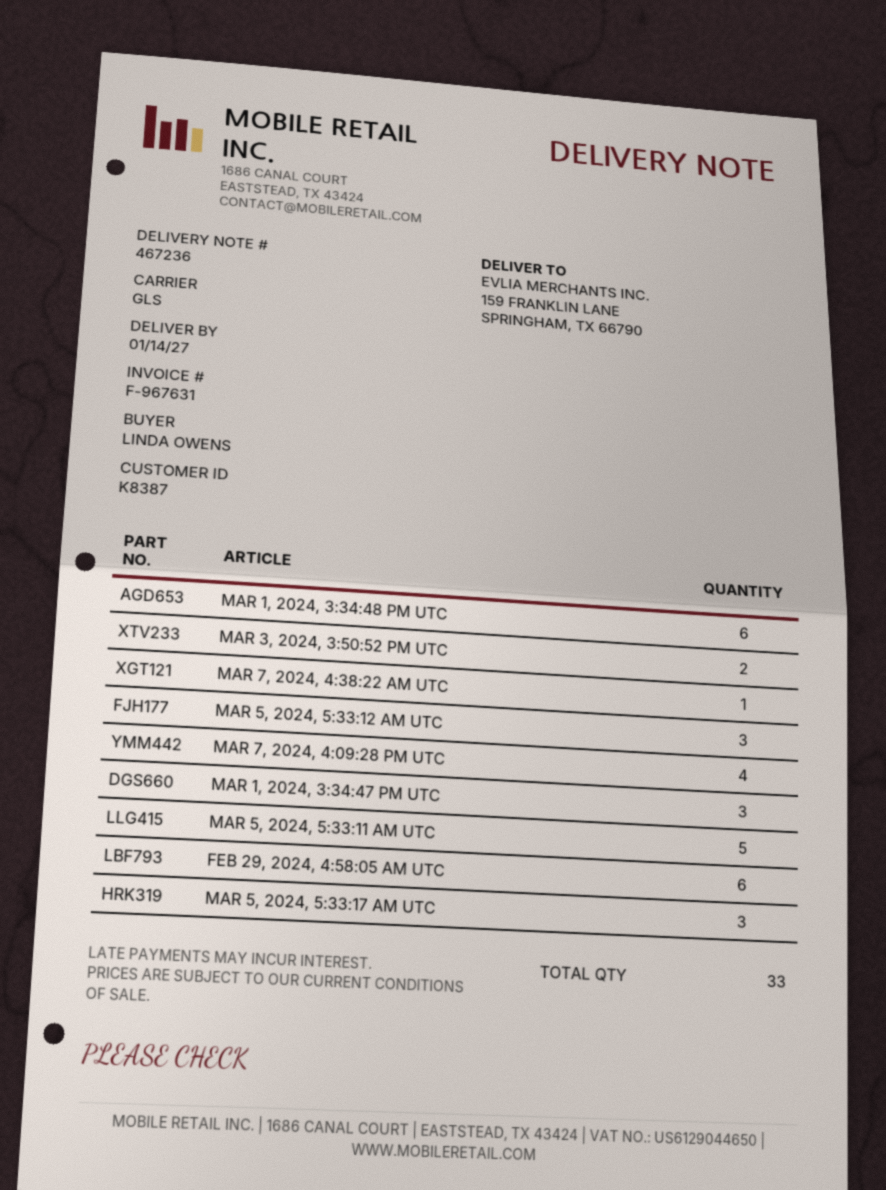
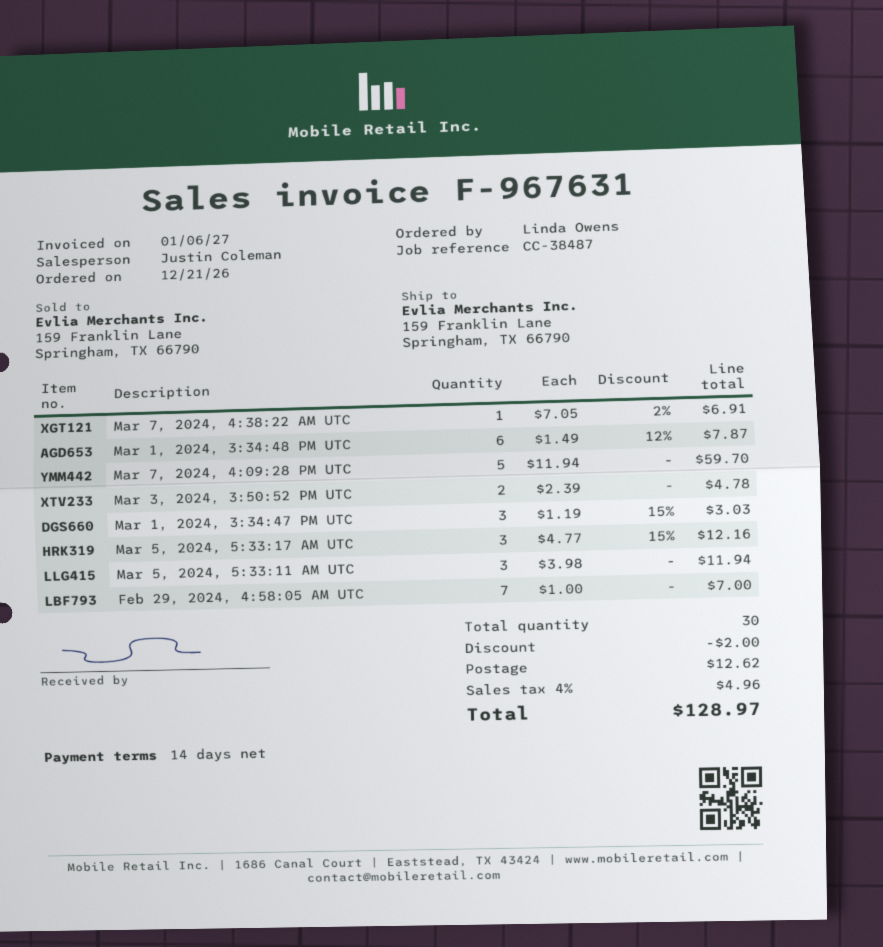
MAR 5, 2024, 5:33:12 AM UTC: 3 -> none
MAR 7, 2024, 4:09:28 PM UTC: 4 -> 5
MAR 5, 2024, 5:33:11 AM UTC: 5 -> 3
FEB 29, 2024, 4:58:05 AM UTC: 6 -> 7
total quantity: 33 -> 30

